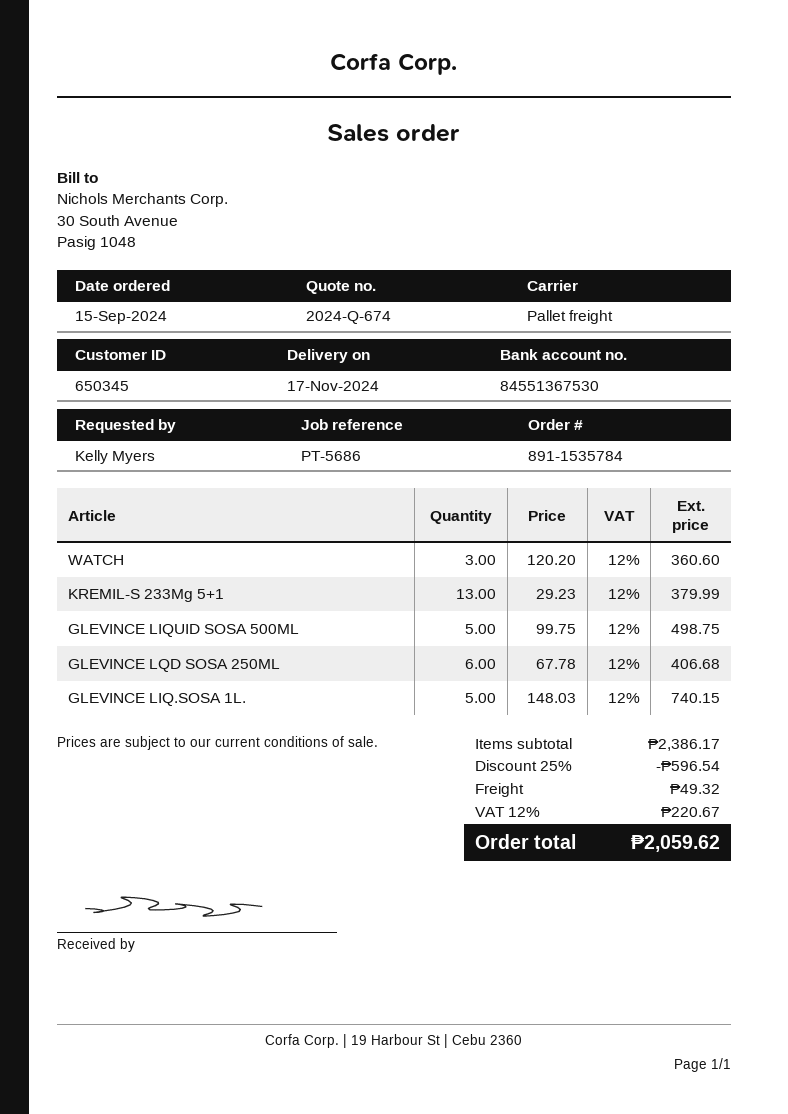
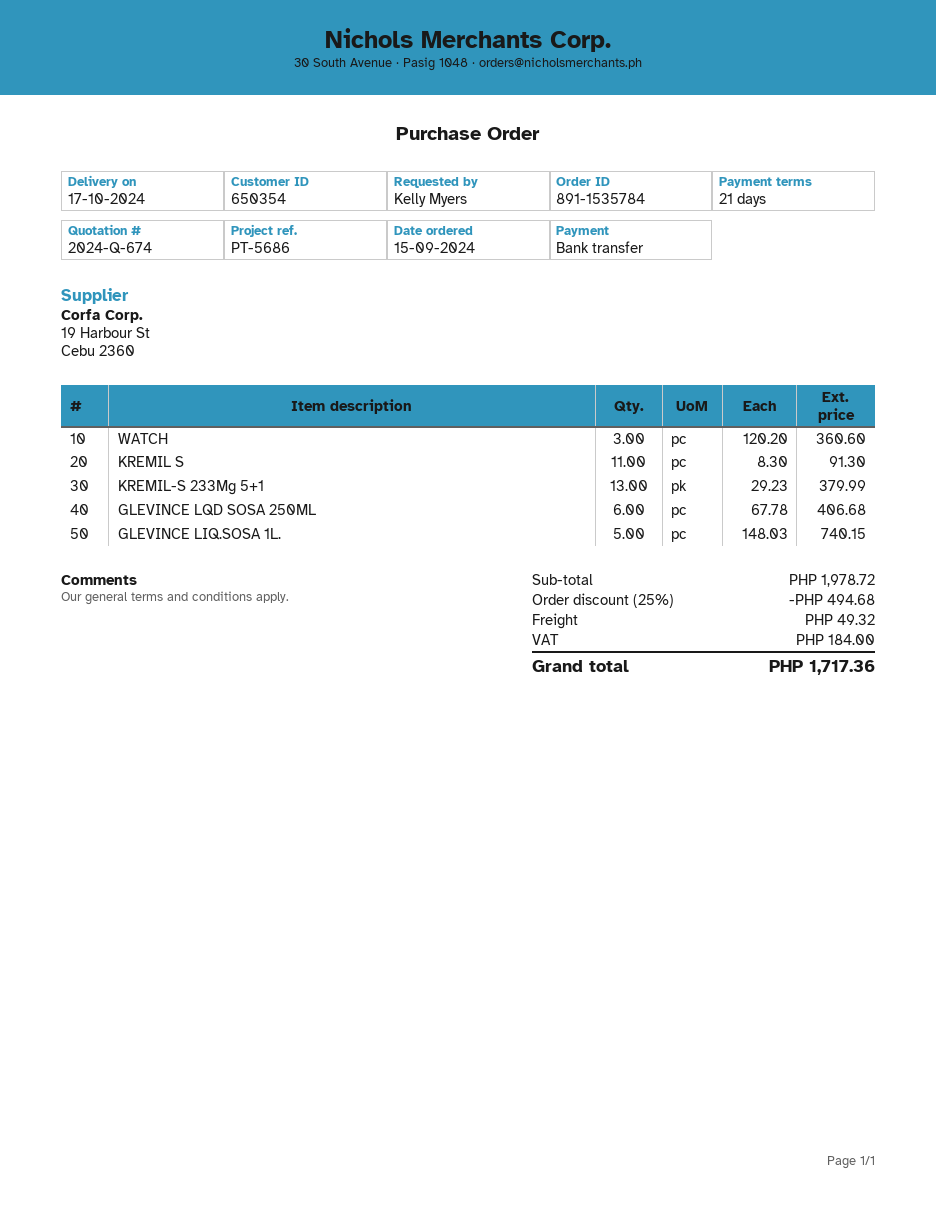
delivery date: 2024-11-17 -> 2024-10-17
customer number: 650345 -> 650354
GLEVINCE LIQUID SOSA 500ML: 5 x 99.75 = 498.75 -> none
KREMIL S: none -> 11 x 8.30 = 91.30
subtotal: 2386.17 -> 1978.72
discount: 25% = 596.54 -> 25% = 494.68
tax: 220.67 -> 184.00
total: 2059.62 -> 1717.36

